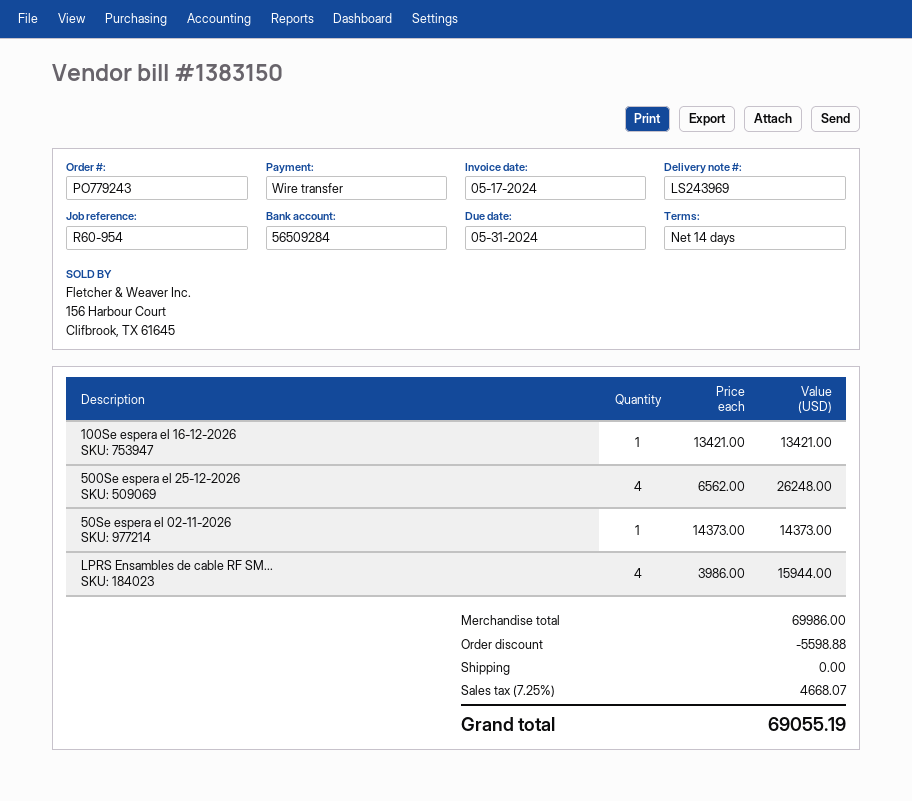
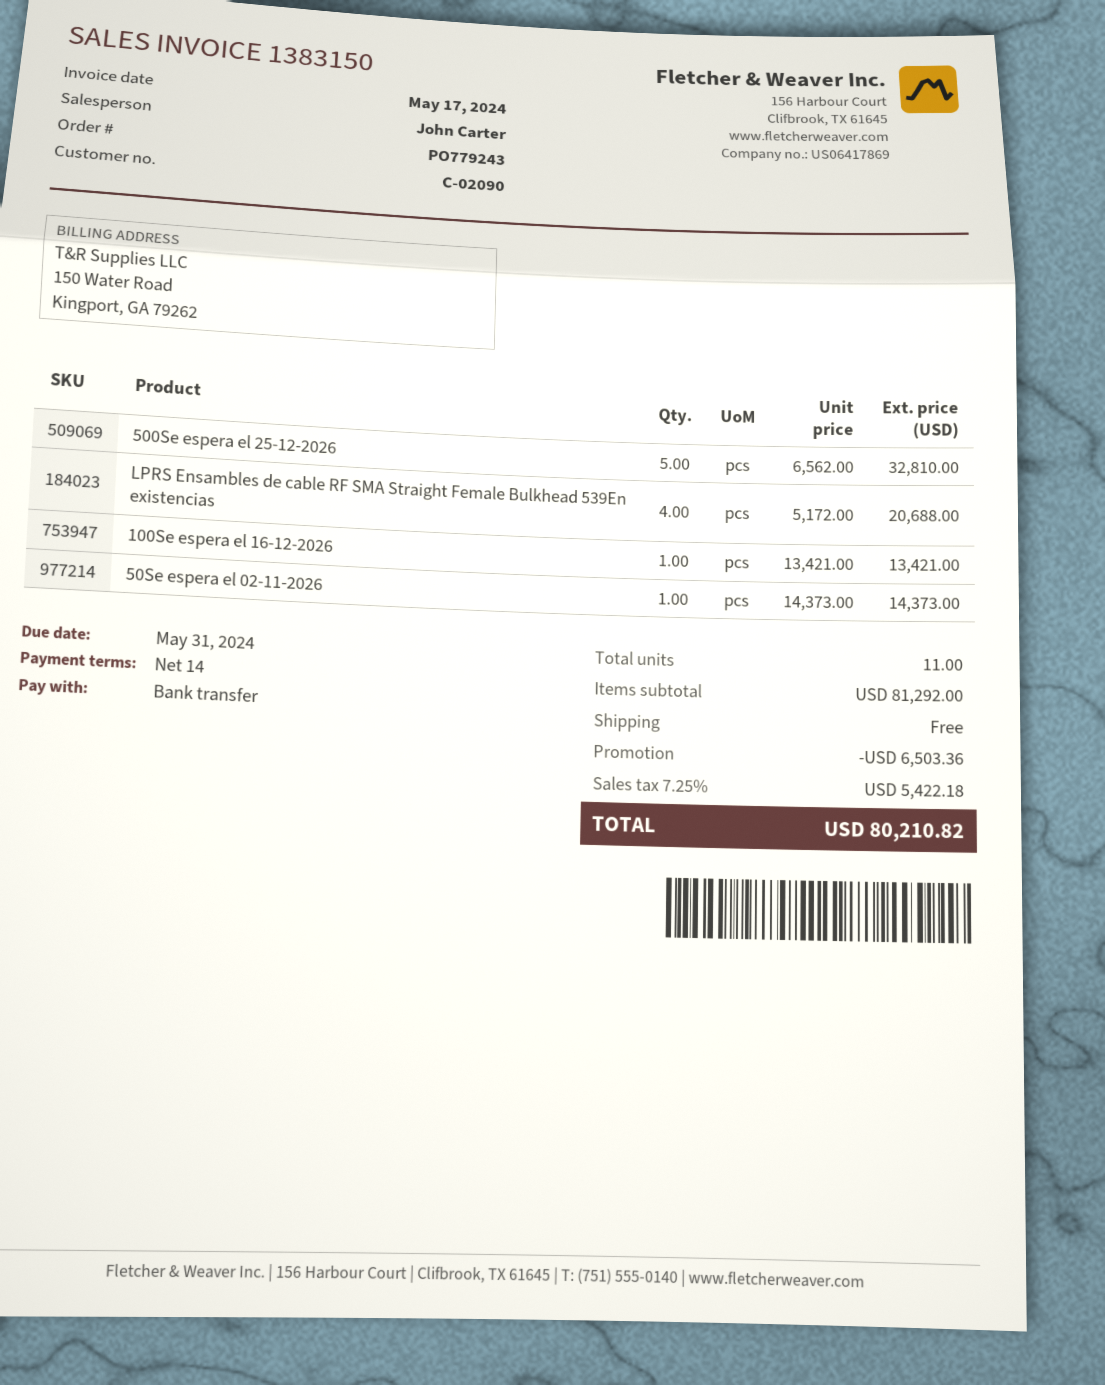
500Se espera el 25-12-2026: 4 x 6562.00 = 26248.00 -> 5 x 6562.00 = 32810.00
LPRS Ensambles de cable RF SM...: 4 x 3986.00 = 15944.00 -> 4 x 5172.00 = 20688.00
subtotal: 69986.00 -> 81292.00
discount: 5598.88 -> 6503.36
tax: 7.25% = 4668.07 -> 7.25% = 5422.18
total: 69055.19 -> 80210.82

